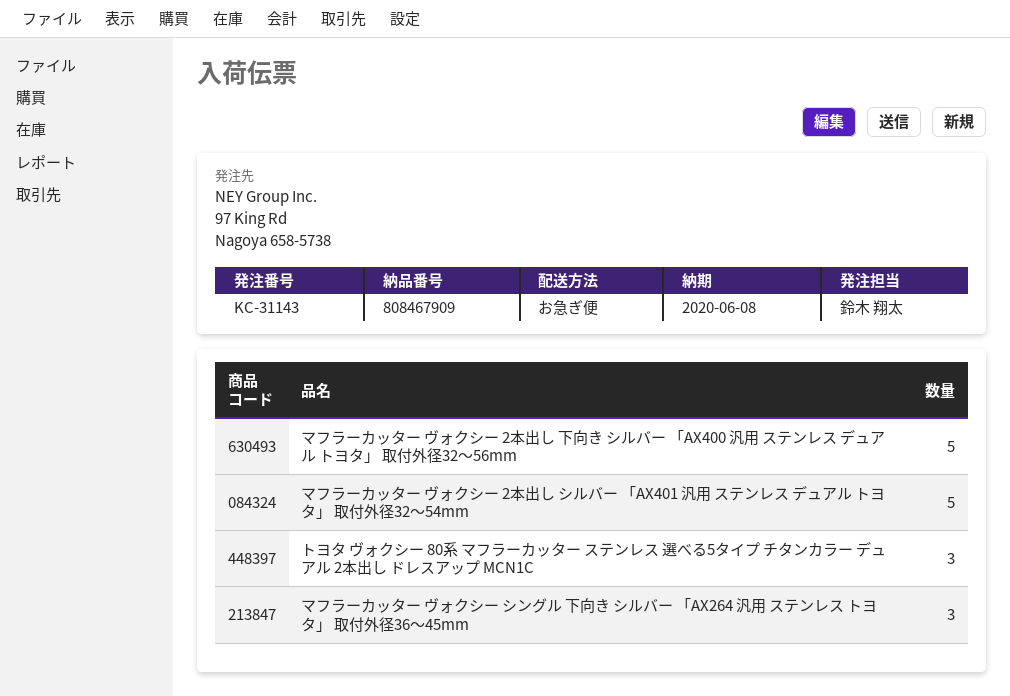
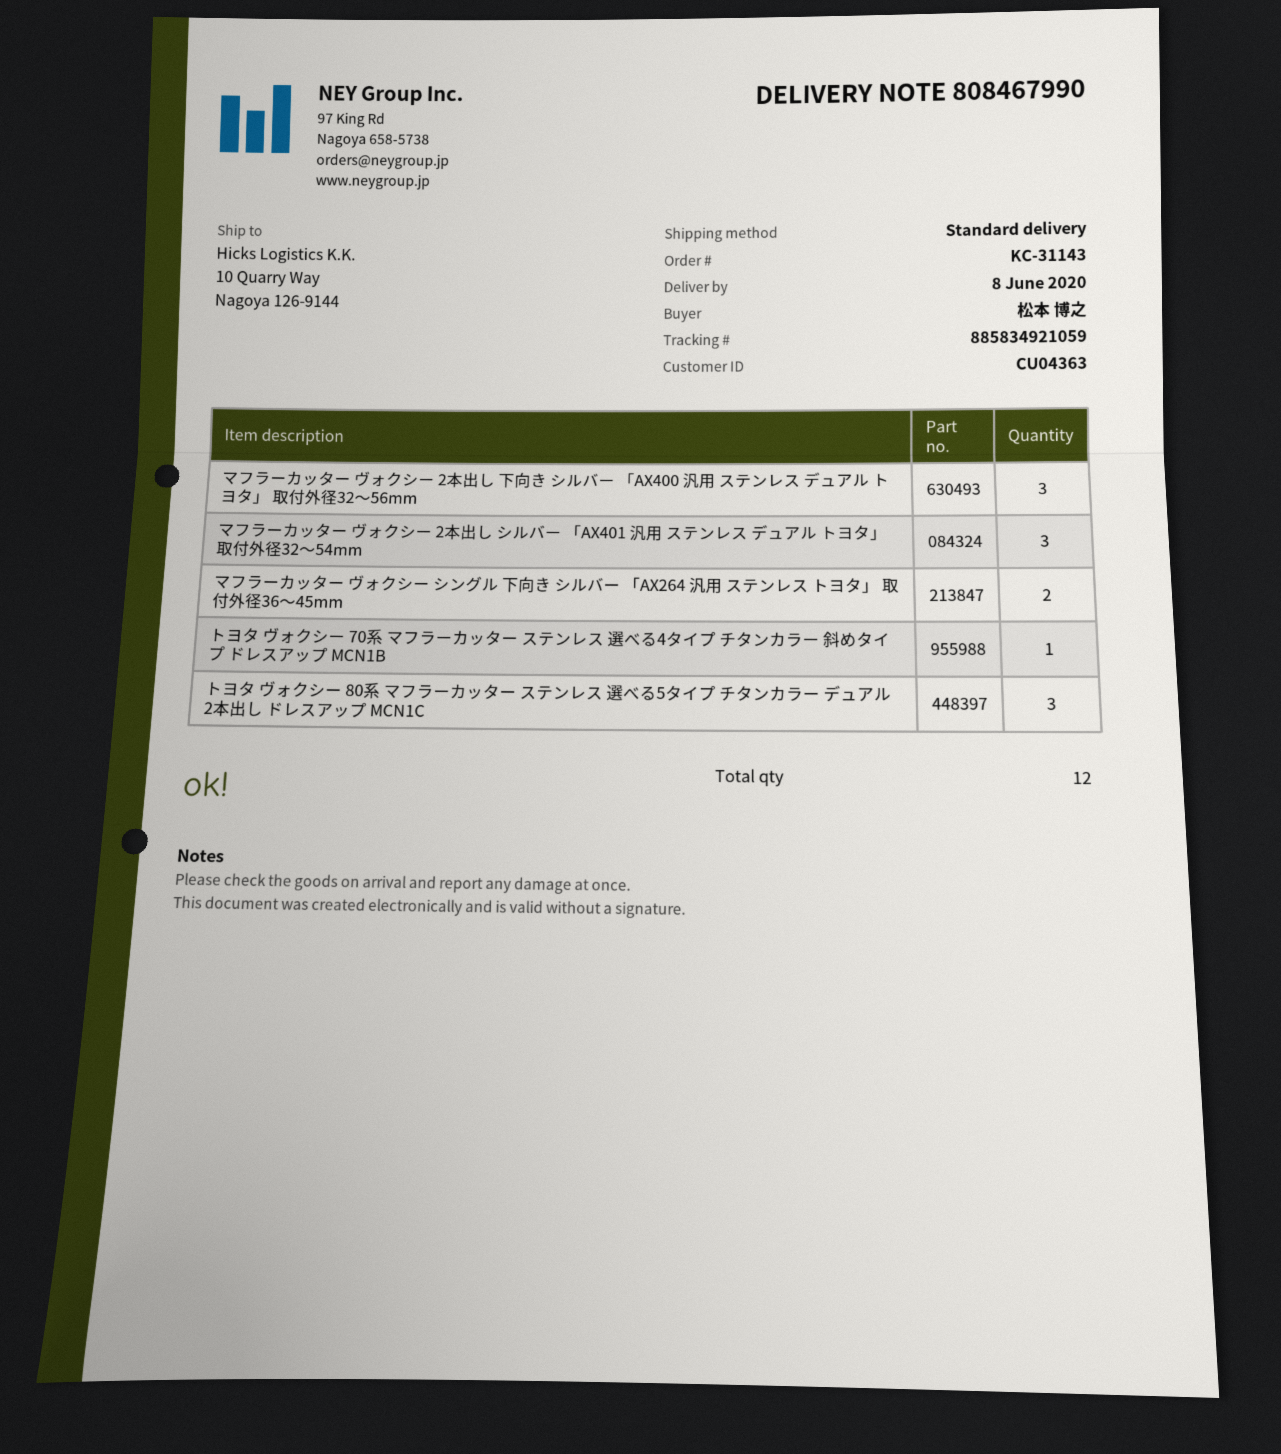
delivery note number: 808467909 -> 808467990
ordered by: 鈴木 翔太 -> 松本 博之
shipping method: express -> standard
マフラーカッター ヴォクシー 2本出し 下向き シルバー 「AX400 汎用 ステンレス デュアル トヨタ」 取付外径32〜56mm: 5 -> 3
マフラーカッター ヴォクシー 2本出し シルバー 「AX401 汎用 ステンレス デュアル トヨタ」 取付外径32〜54mm: 5 -> 3
マフラーカッター ヴォクシー シングル 下向き シルバー 「AX264 汎用 ステンレス トヨタ」 取付外径36〜45mm: 3 -> 2
トヨタ ヴォクシー 70系 マフラーカッター ステンレス 選べる4タイプ チタンカラー 斜めタイプ ドレスアップ MCN1B: none -> 1

